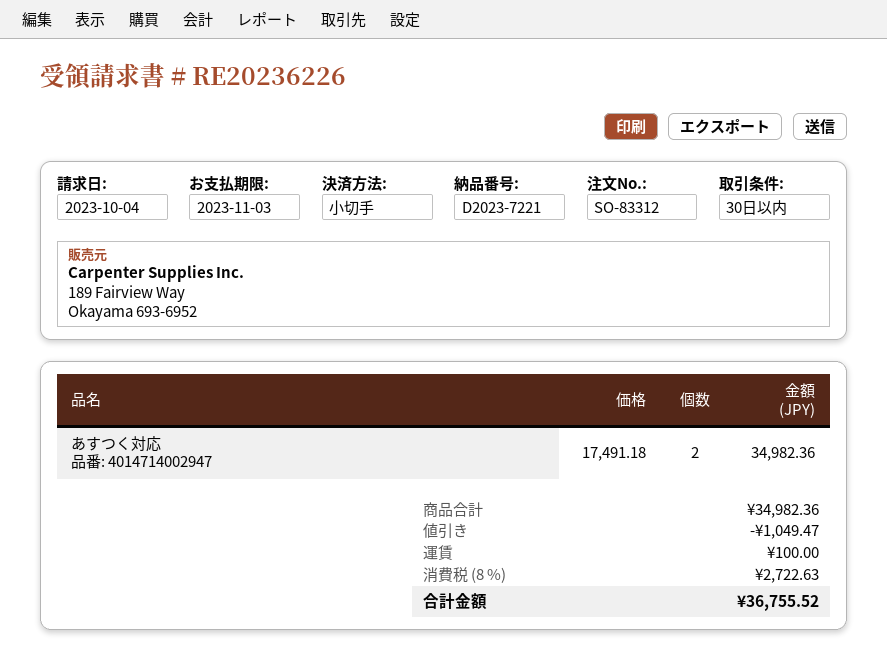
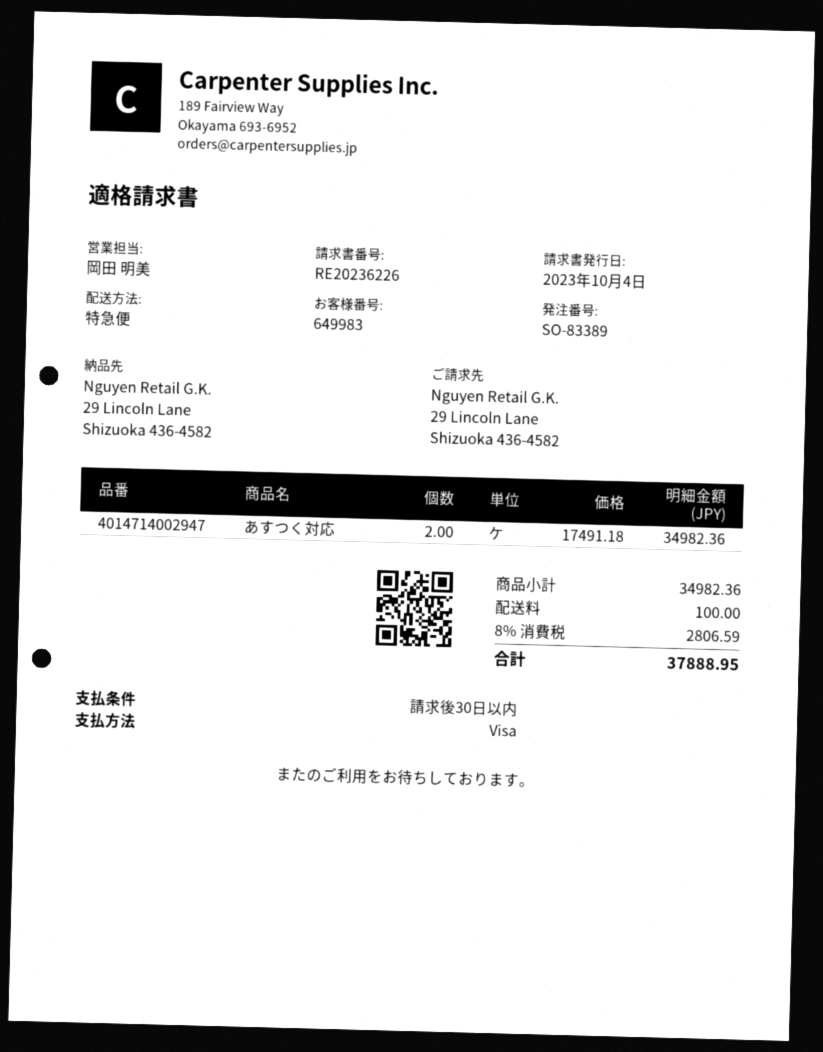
order number: SO-83312 -> SO-83389
payment method: cheque -> Visa
discount: 1049.47 -> none
tax: 8% = 2722.63 -> 8% = 2806.59
total: 36755.52 -> 37888.95

